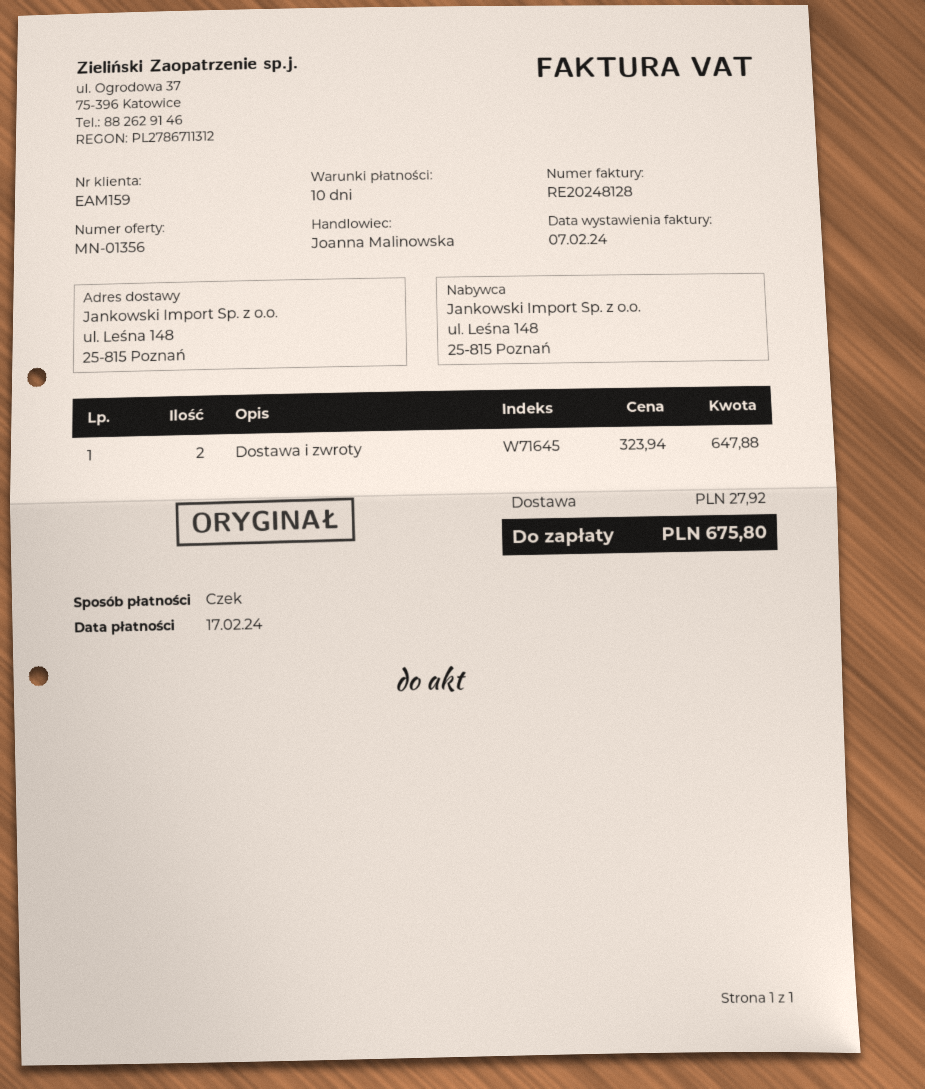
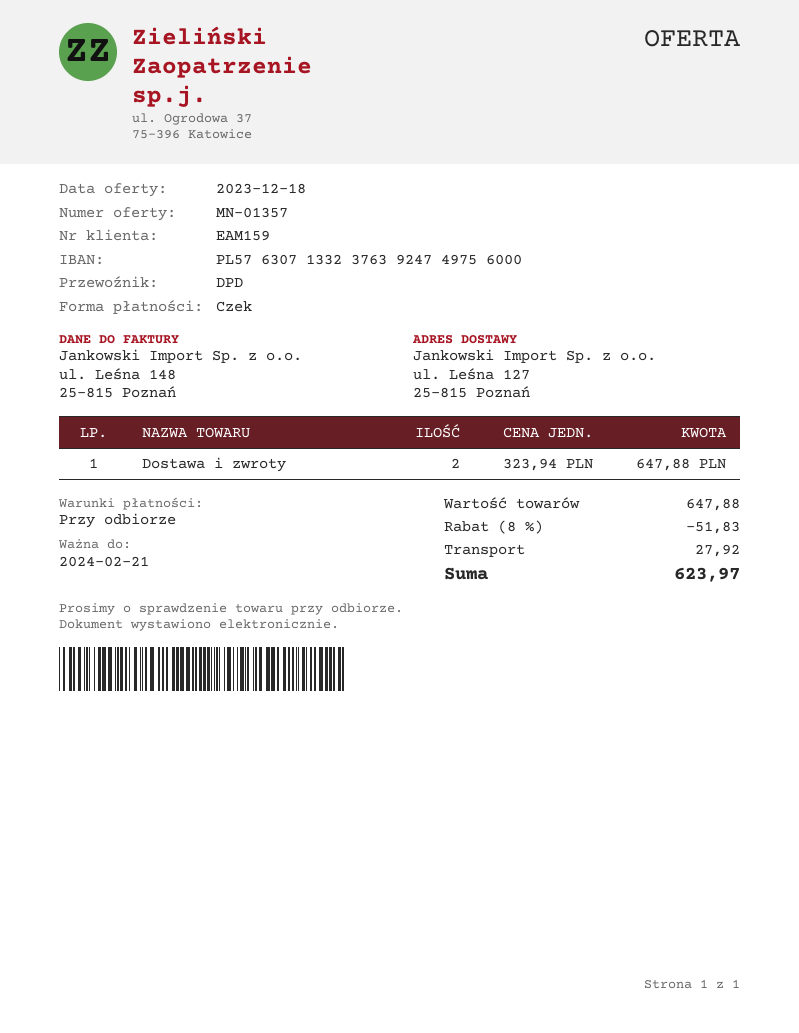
quote number: MN-01356 -> MN-01357
payment terms: 10 days -> on receipt
ship to: ul. Leśna 148, 25-815 Poznań -> ul. Leśna 127, 25-815 Poznań
discount: none -> 8% = 51.83
total: 675.80 -> 623.97

